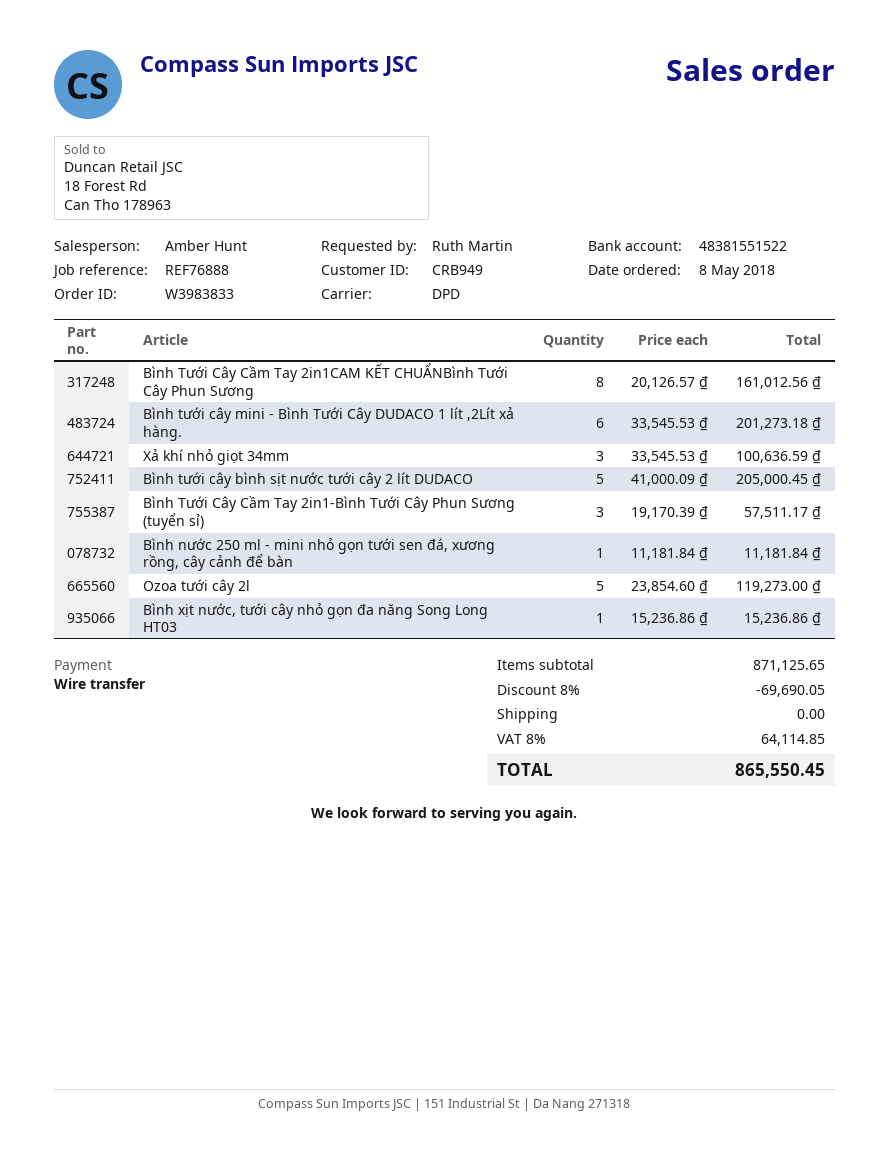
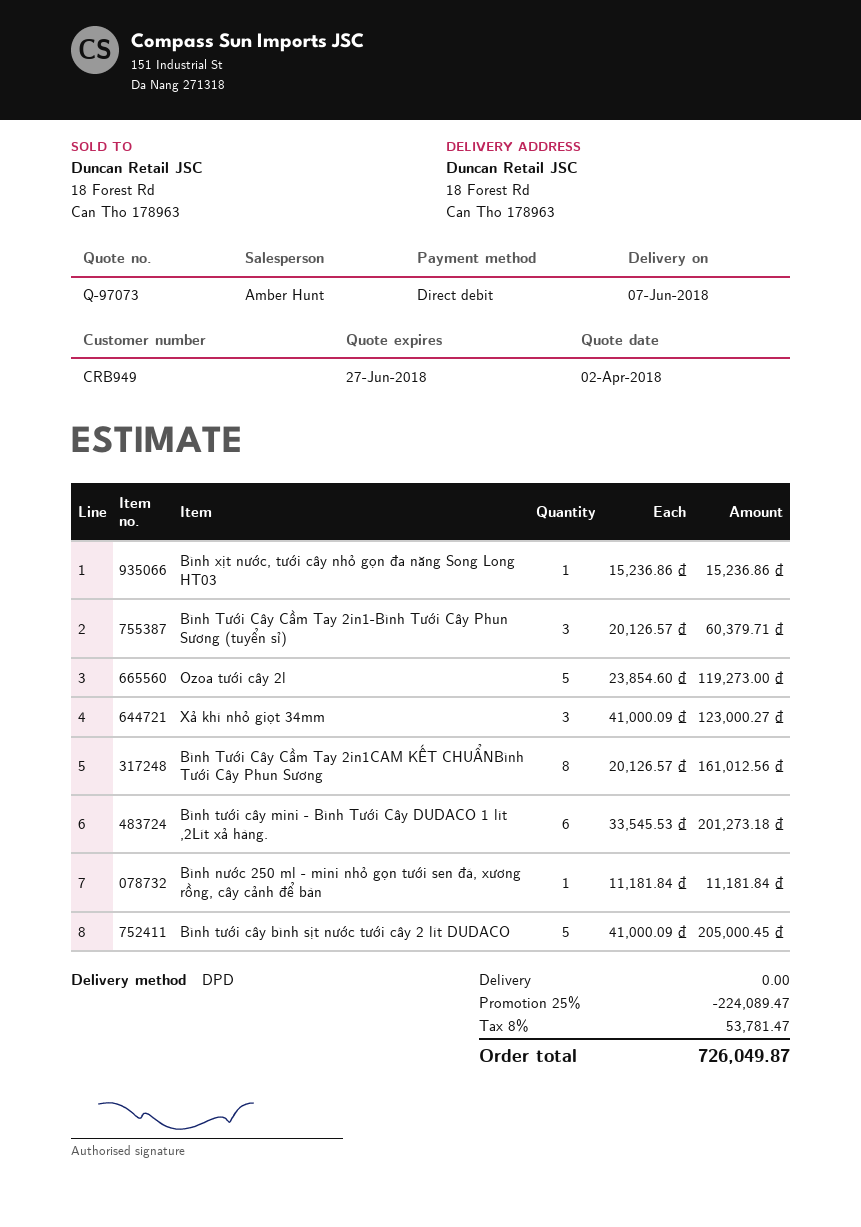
payment method: bank transfer -> direct debit
Xả khí nhỏ giọt 34mm: 3 x 33545.53 = 100636.59 -> 3 x 41000.09 = 123000.27
Bình Tưới Cây Cầm Tay 2in1-Bình Tưới Cây Phun Sương (tuyển sỉ): 3 x 19170.39 = 57511.17 -> 3 x 20126.57 = 60379.71
discount: 8% = 69690.05 -> 25% = 224089.47
tax: 8% = 64114.85 -> 8% = 53781.47
total: 865550.45 -> 726049.87

